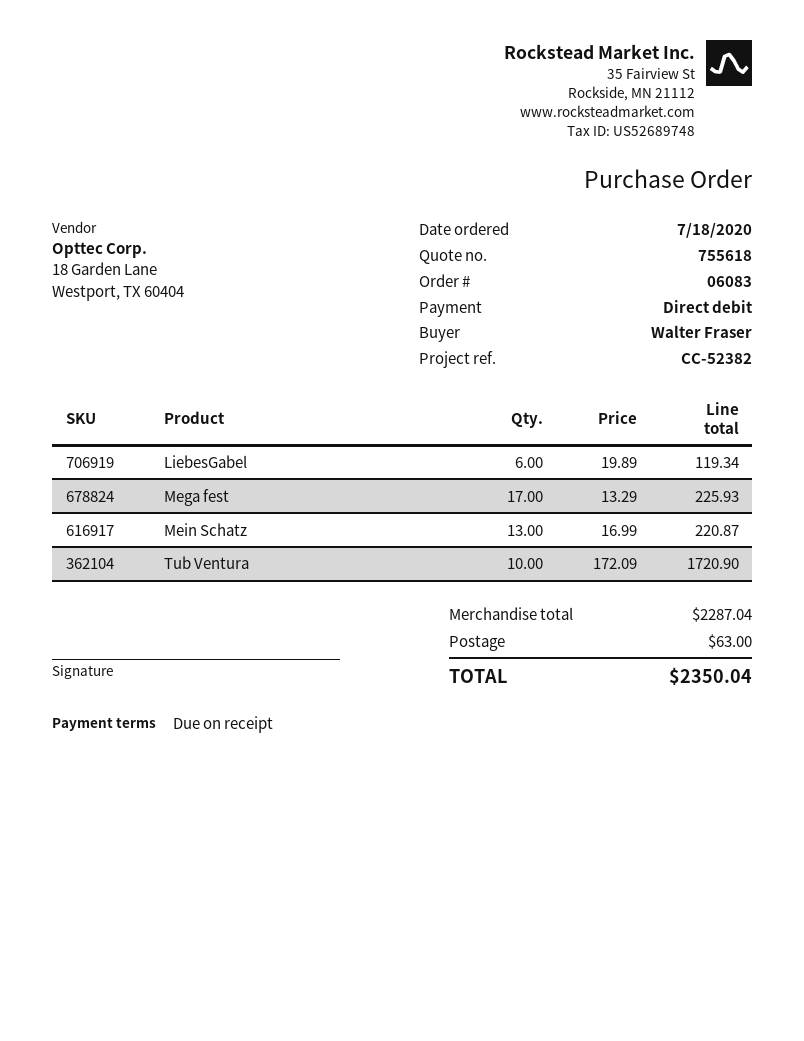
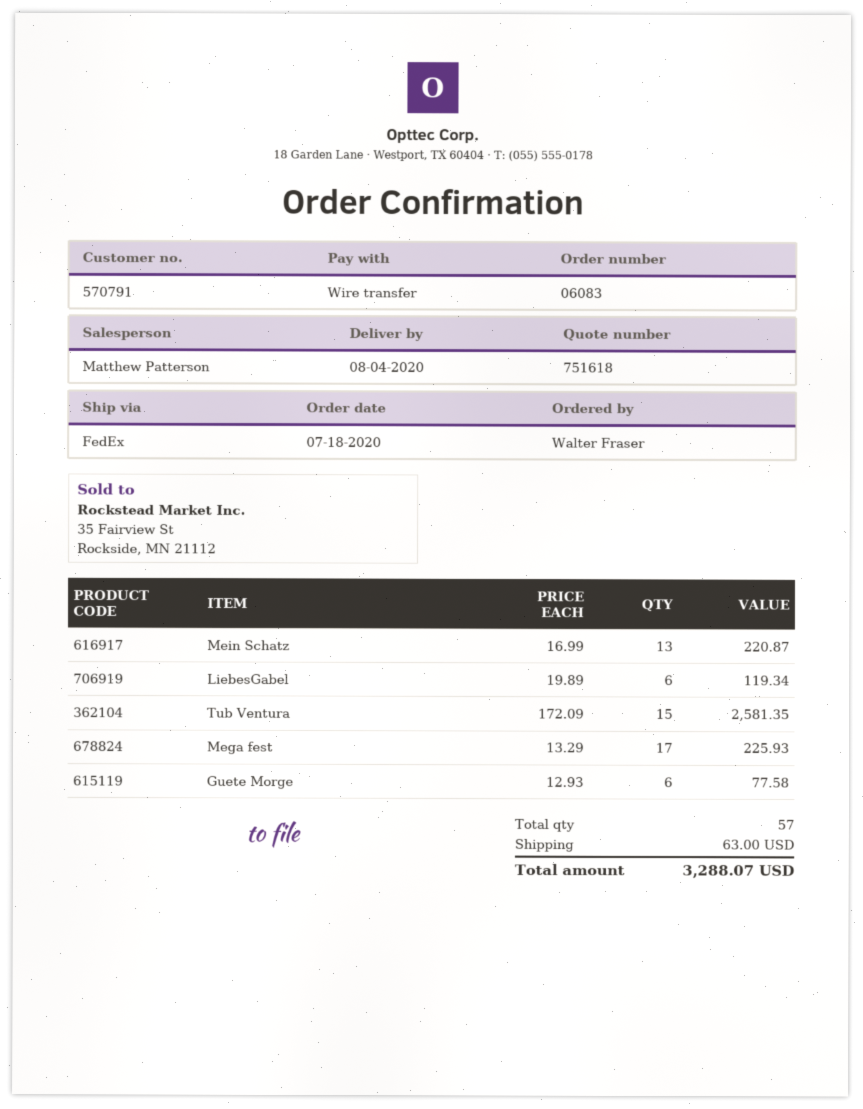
quote number: 755618 -> 751618
payment method: direct debit -> bank transfer
Tub Ventura: 10 x 172.09 = 1720.90 -> 15 x 172.09 = 2581.35
Guete Morge: none -> 6 x 12.93 = 77.58
total: 2350.04 -> 3288.07

